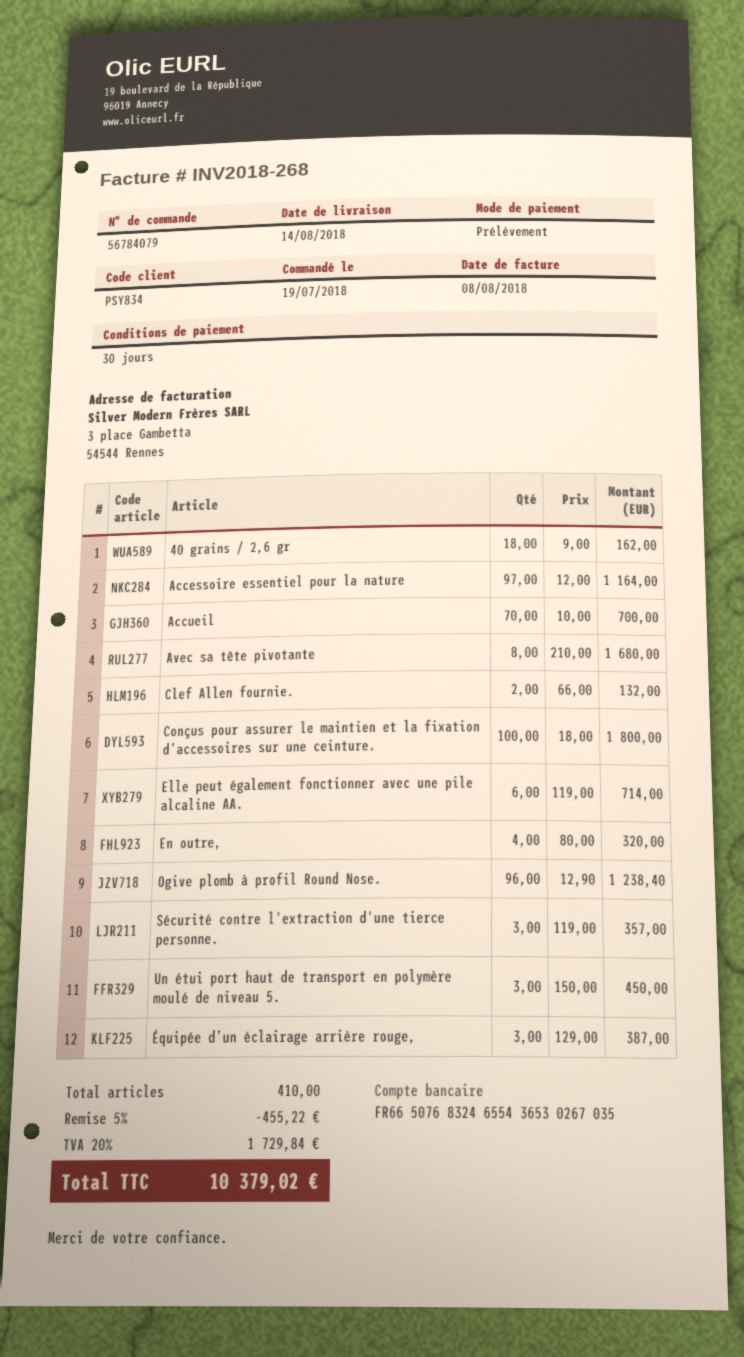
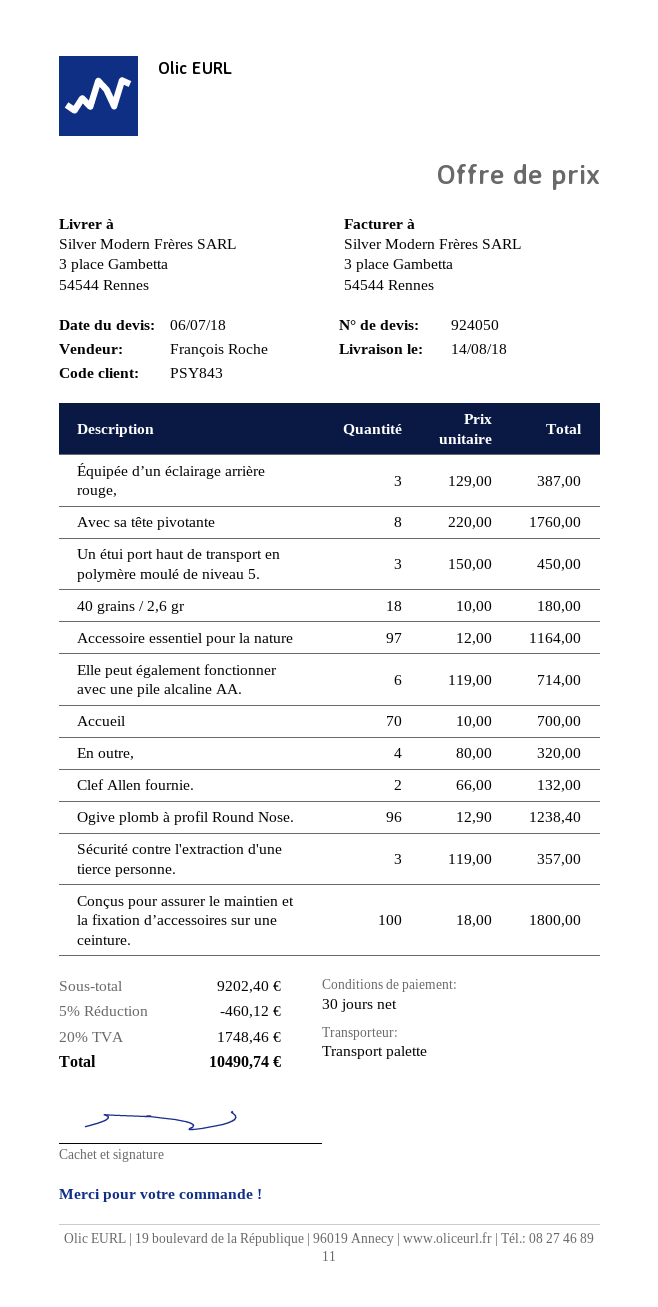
customer number: PSY834 -> PSY843
40 grains / 2,6 gr: 18 x 9.00 = 162.00 -> 18 x 10.00 = 180.00
Avec sa tête pivotante: 8 x 210.00 = 1680.00 -> 8 x 220.00 = 1760.00
discount: 5% = 455.22 -> 5% = 460.12
tax: 20% = 1729.84 -> 20% = 1748.46
total: 10379.02 -> 10490.74

